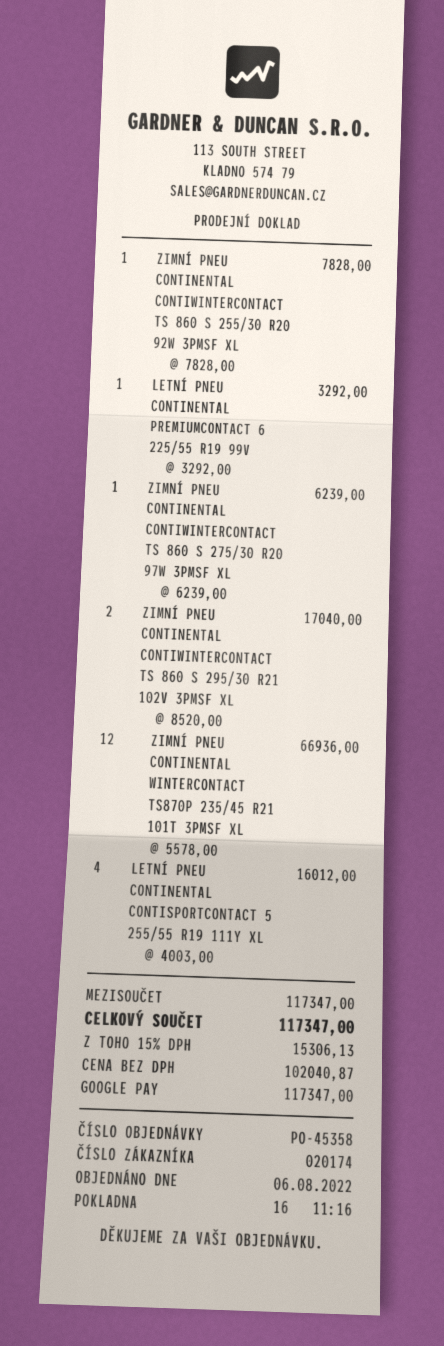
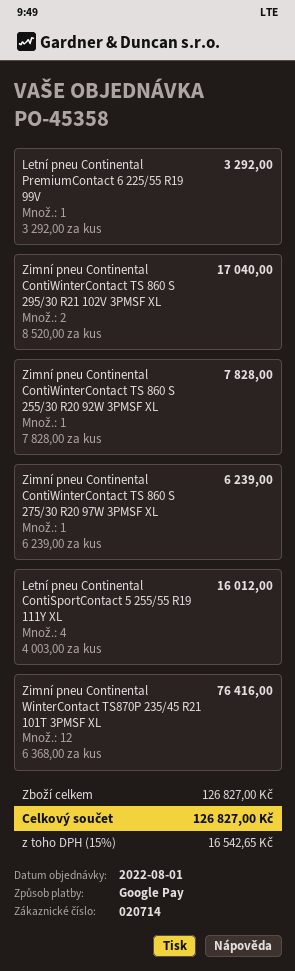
order date: 2022-08-06 -> 2022-08-01
customer number: 020174 -> 020714
ZIMNÍ PNEU CONTINENTAL WINTERCONTACT TS870P 235/45 R21 101T 3PMSF XL: 12 x 5578.00 = 66936.00 -> 12 x 6368.00 = 76416.00
subtotal: 117347.00 -> 126827.00
tax: 15% = 15306.13 -> 15% = 16542.65
total: 117347.00 -> 126827.00

